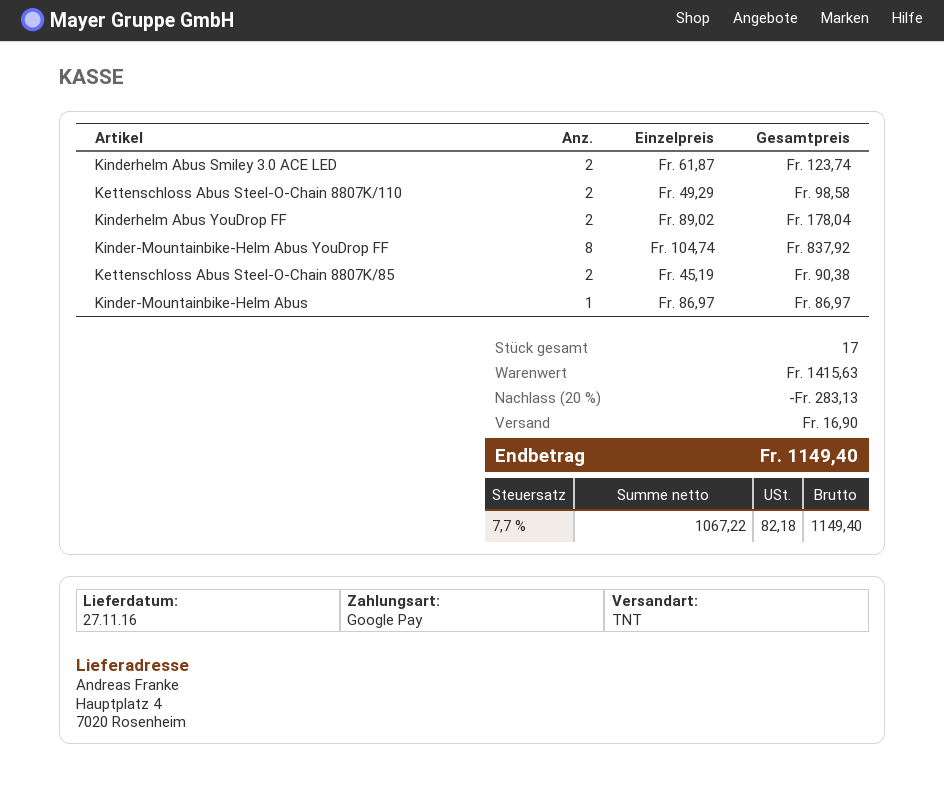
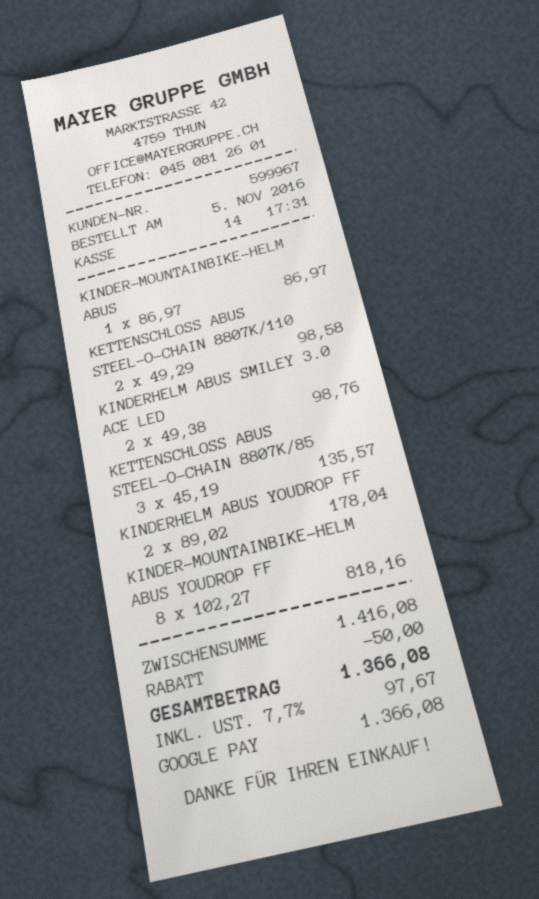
Kinderhelm Abus Smiley 3.0 ACE LED: 2 x 61.87 = 123.74 -> 2 x 49.38 = 98.76
Kinder-Mountainbike-Helm Abus YouDrop FF: 8 x 104.74 = 837.92 -> 8 x 102.27 = 818.16
Kettenschloss Abus Steel-O-Chain 8807K/85: 2 x 45.19 = 90.38 -> 3 x 45.19 = 135.57
subtotal: 1415.63 -> 1416.08
discount: 283.13 -> 50.00
shipping: 16.90 -> none
tax: 7.7% = 82.18 -> 7.7% = 97.67
total: 1149.40 -> 1366.08

